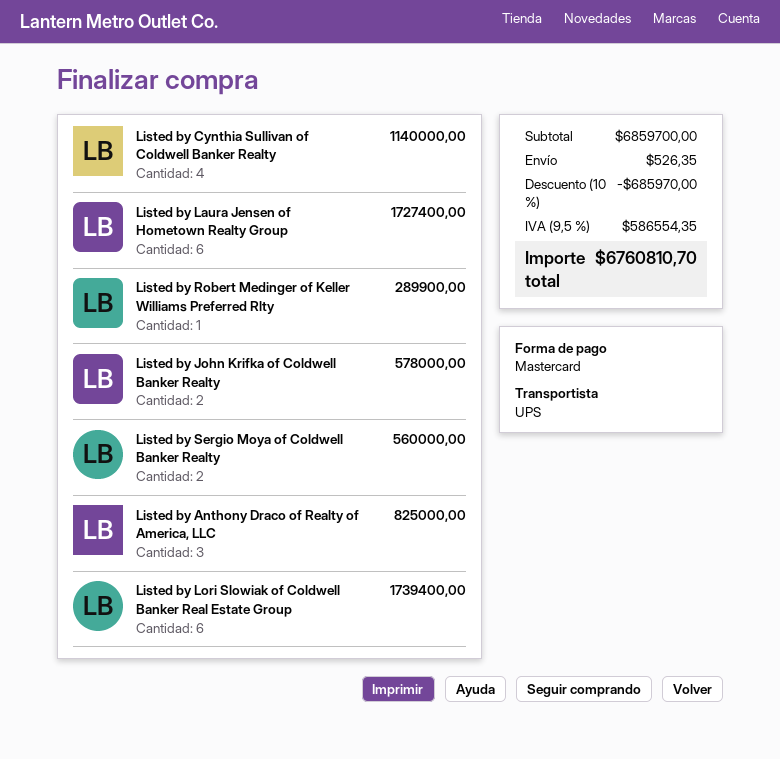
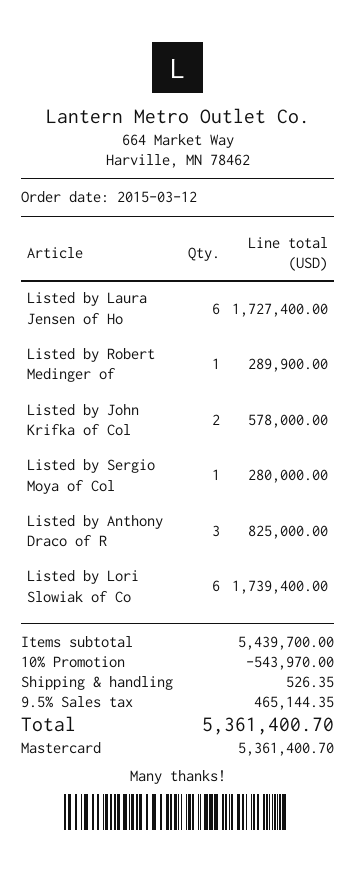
Listed by Cynthia Sullivan of Coldwell Banker Realty: 4 for 1140000.00 -> none
Listed by Sergio Moya of Coldwell Banker Realty: 2 for 560000.00 -> 1 for 280000.00
subtotal: 6859700.00 -> 5439700.00
discount: 10% = 685970.00 -> 10% = 543970.00
tax: 9.5% = 586554.35 -> 9.5% = 465144.35
total: 6760810.70 -> 5361400.70

